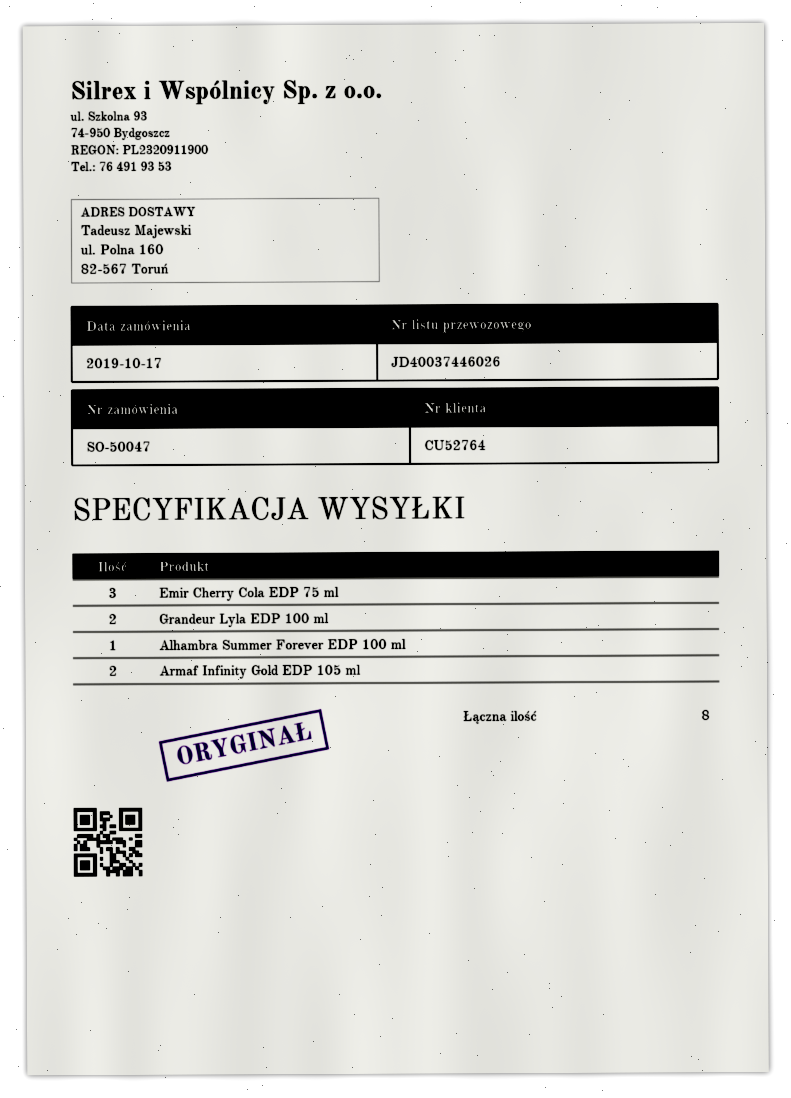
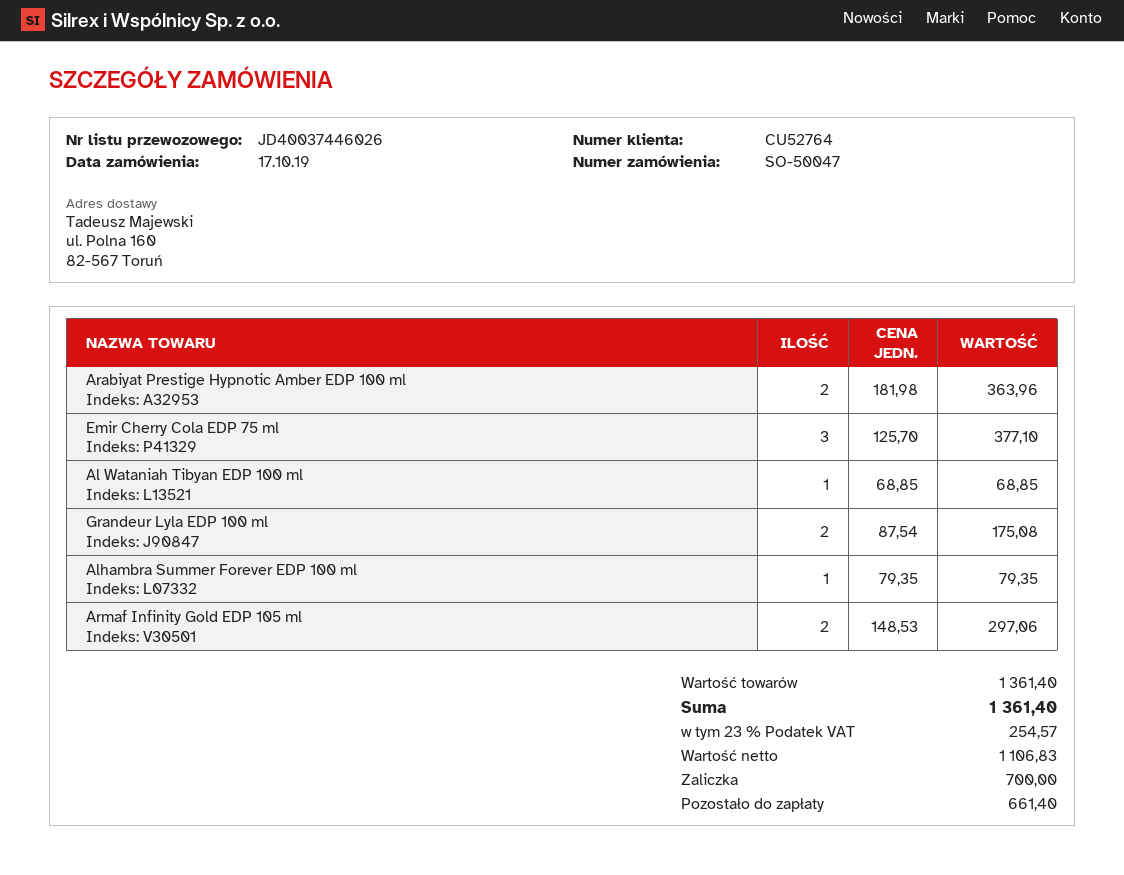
Arabiyat Prestige Hypnotic Amber EDP 100 ml: none -> 2
Al Wataniah Tibyan EDP 100 ml: none -> 1

